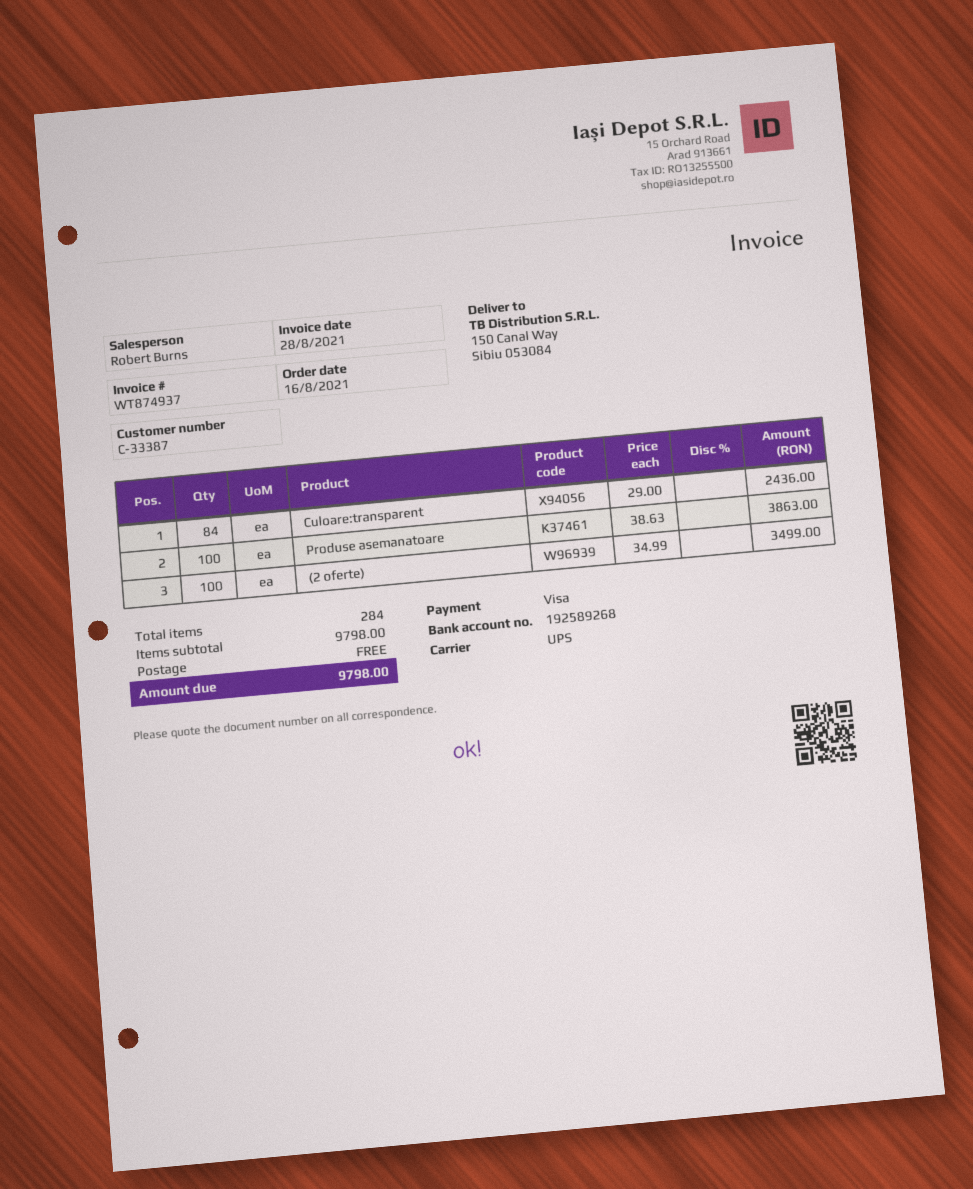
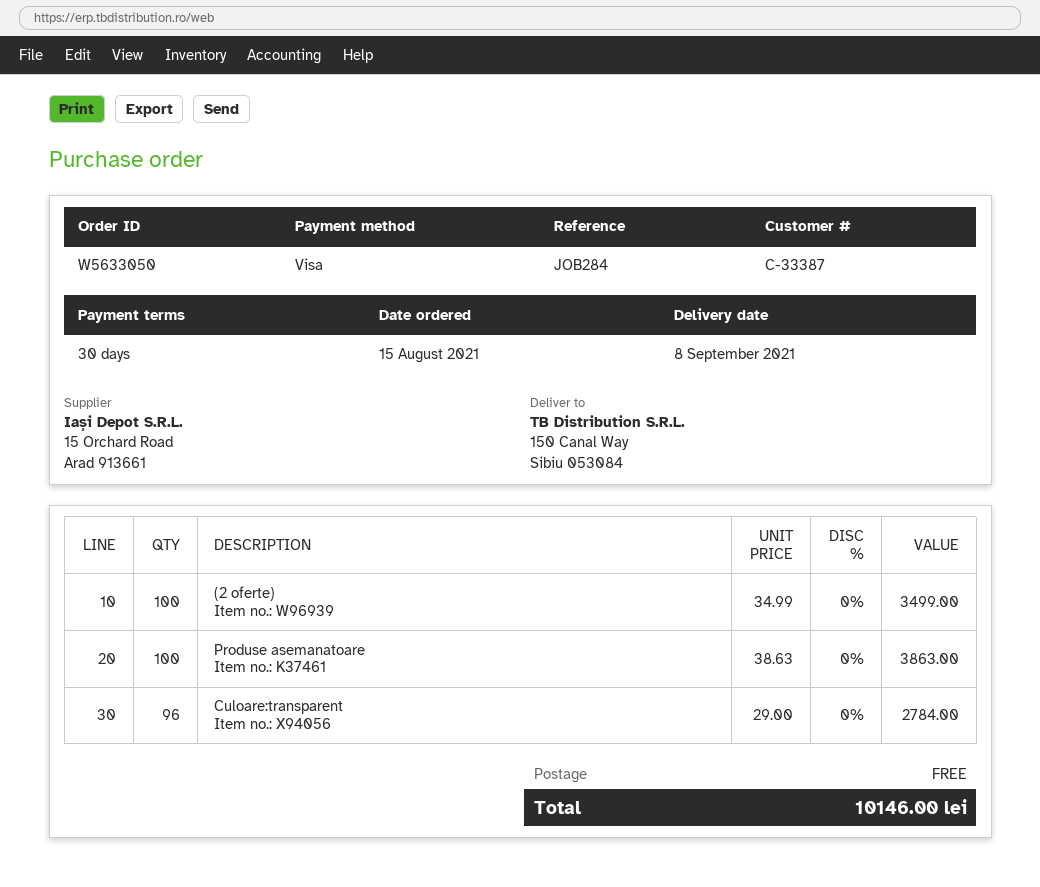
order date: 2021-08-16 -> 2021-08-15
Culoare:transparent: 84 x 29.00 = 2436.00 -> 96 x 29.00 = 2784.00
total: 9798.00 -> 10146.00

